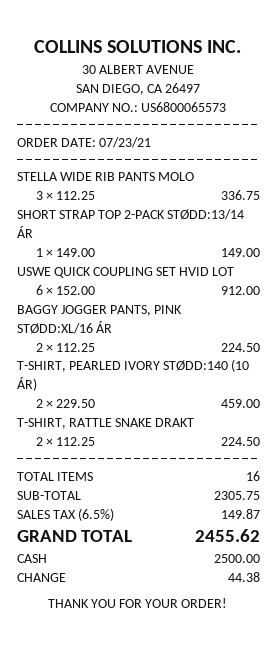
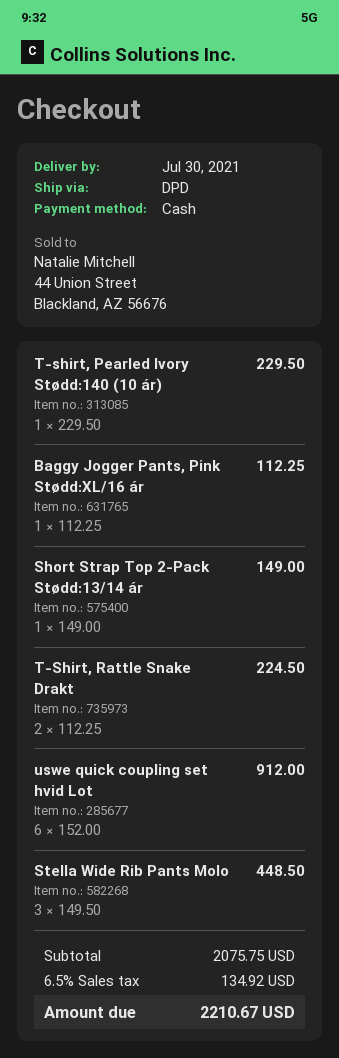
STELLA WIDE RIB PANTS MOLO: 3 x 112.25 = 336.75 -> 3 x 149.50 = 448.50
BAGGY JOGGER PANTS, PINK STØDD:XL/16 ÁR: 2 x 112.25 = 224.50 -> 1 x 112.25 = 112.25
T-SHIRT, PEARLED IVORY STØDD:140 (10 ÁR): 2 x 229.50 = 459.00 -> 1 x 229.50 = 229.50
subtotal: 2305.75 -> 2075.75
tax: 6.5% = 149.87 -> 6.5% = 134.92
total: 2455.62 -> 2210.67

